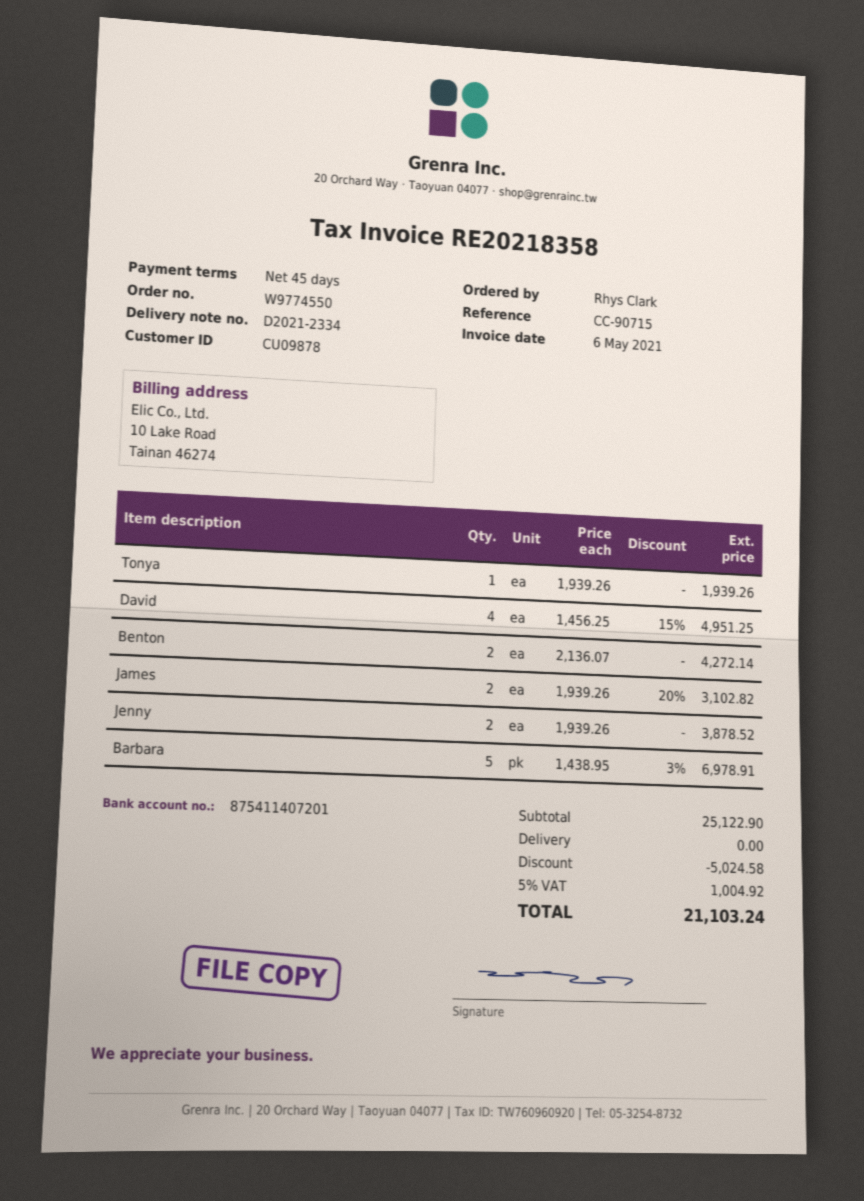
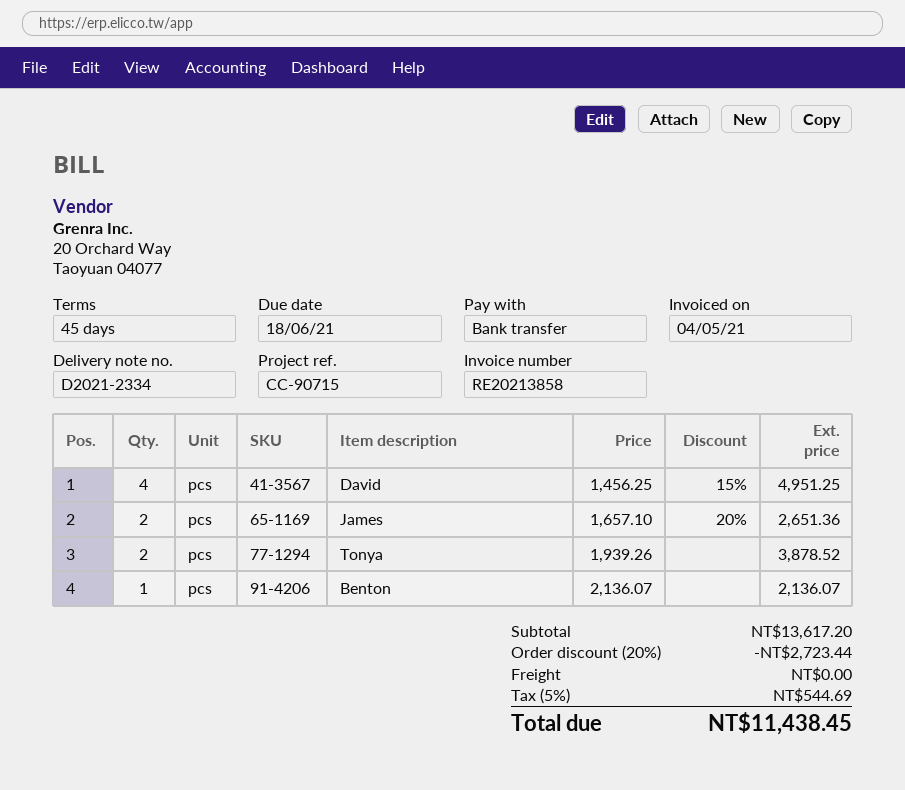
invoice number: RE20218358 -> RE20213858
invoice date: 2021-05-06 -> 2021-05-04
Tonya: 1 x 1939.26 = 1939.26 -> 2 x 1939.26 = 3878.52
Benton: 2 x 2136.07 = 4272.14 -> 1 x 2136.07 = 2136.07
James: 2 x 1939.26 - 20% = 3102.82 -> 2 x 1657.10 - 20% = 2651.36
Jenny: 2 x 1939.26 = 3878.52 -> none
Barbara: 5 x 1438.95 - 3% = 6978.91 -> none
subtotal: 25122.90 -> 13617.20
discount: 5024.58 -> 2723.44
tax: 5% = 1004.92 -> 5% = 544.69
total: 21103.24 -> 11438.45

